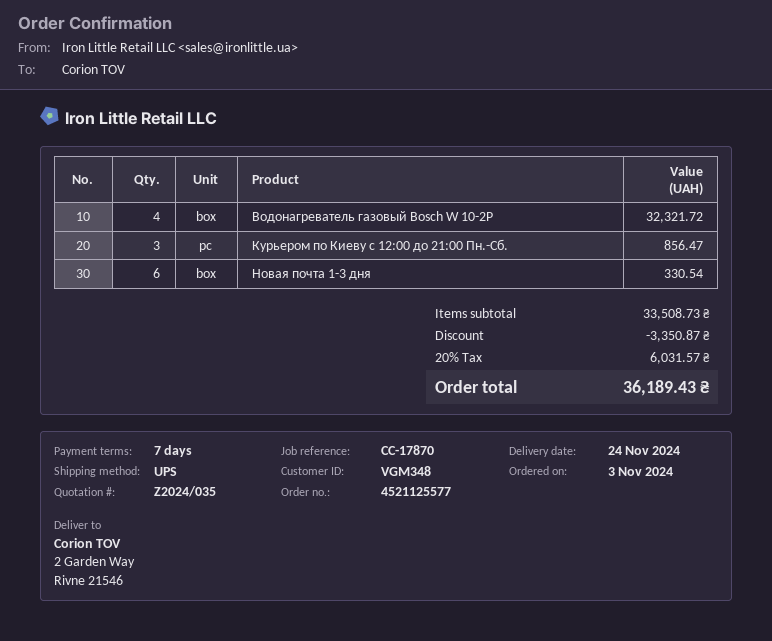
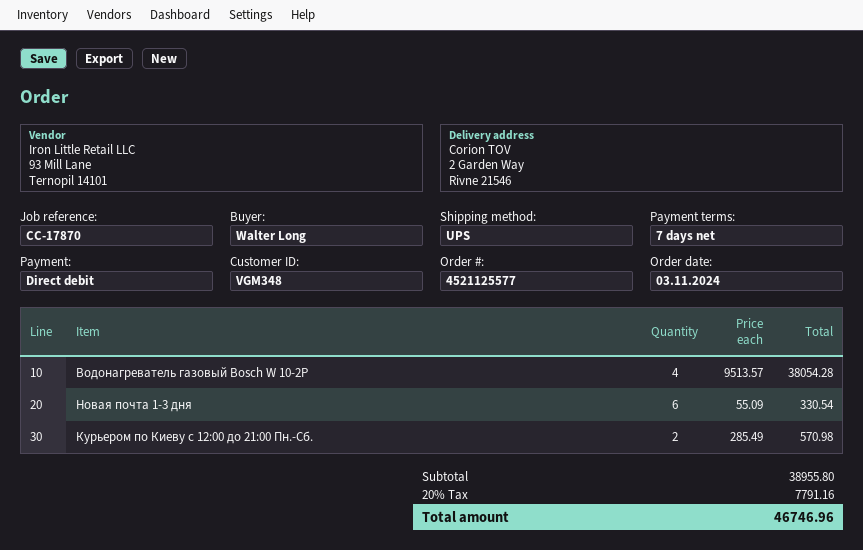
Водонагреватель газовый Bosch W 10-2P: 4 for 32321.72 -> 4 for 38054.28
Курьером по Киеву с 12:00 до 21:00 Пн.-Сб.: 3 for 856.47 -> 2 for 570.98
subtotal: 33508.73 -> 38955.80
discount: 3350.87 -> none
tax: 20% = 6031.57 -> 20% = 7791.16
total: 36189.43 -> 46746.96

